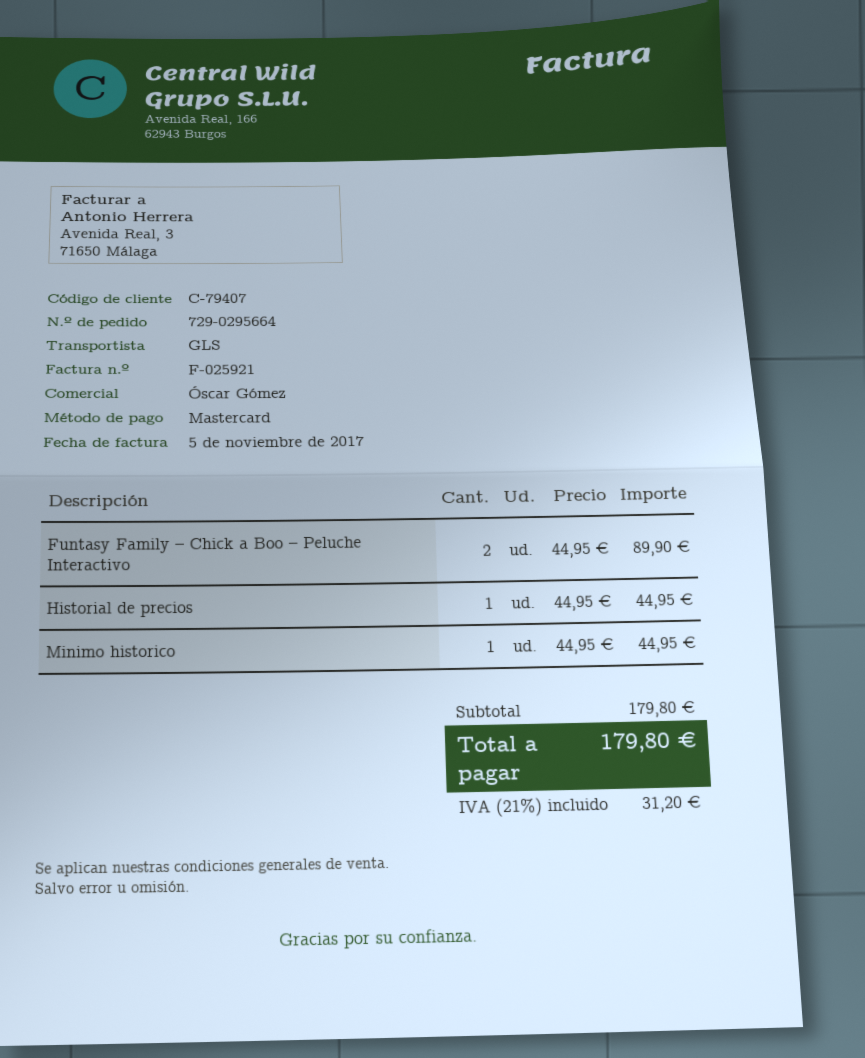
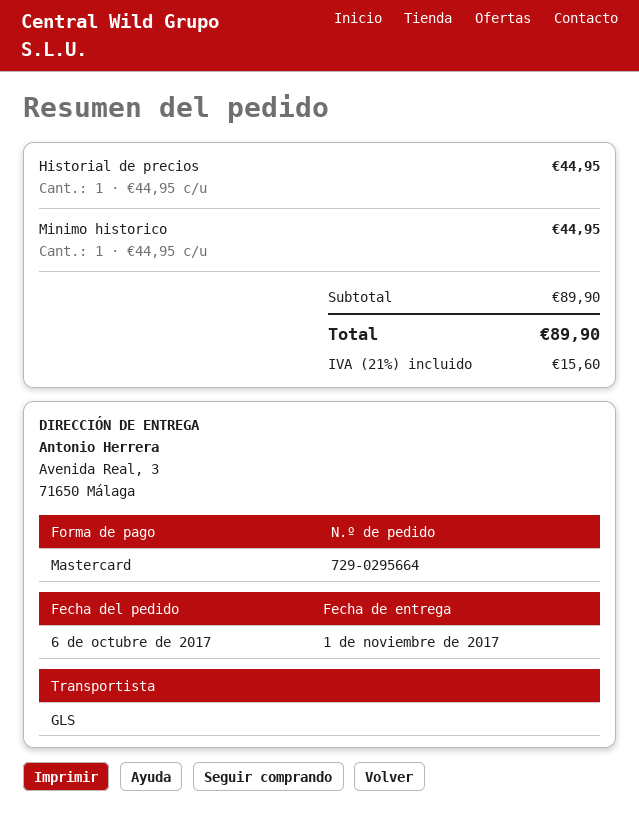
Funtasy Family – Chick a Boo – Peluche Interactivo: 2 x 44.95 = 89.90 -> none
subtotal: 179.80 -> 89.90
tax: 21% = 31.20 -> 21% = 15.60
total: 179.80 -> 89.90

